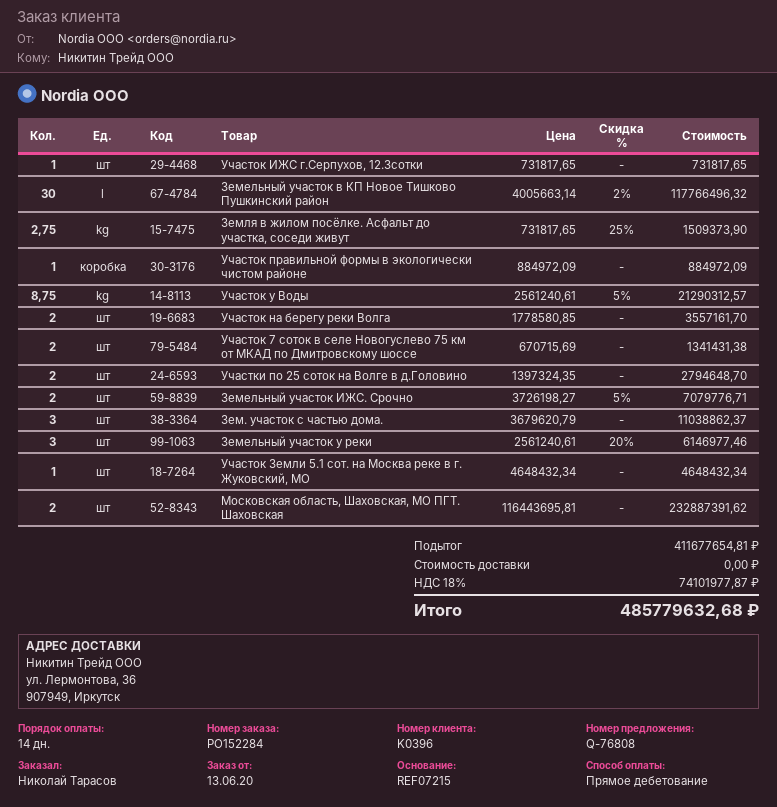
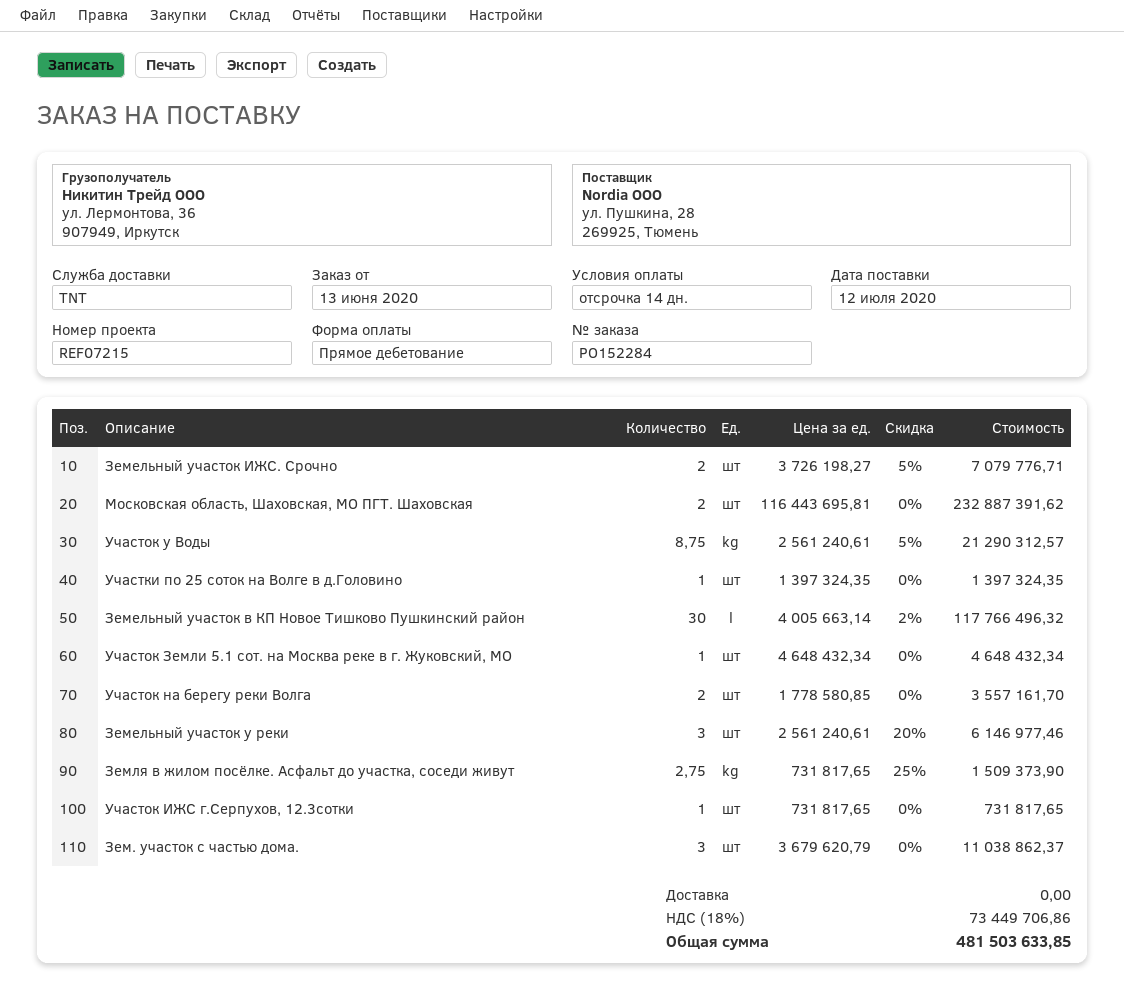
Участок правильной формы в экологически чистом районе: 1 x 884972.09 = 884972.09 -> none
Участок 7 соток в селе Новогуслево 75 км от МКАД по Дмитровскому шоссе: 2 x 670715.69 = 1341431.38 -> none
Участки по 25 соток на Волге в д.Головино: 2 x 1397324.35 = 2794648.70 -> 1 x 1397324.35 = 1397324.35
tax: 18% = 74101977.87 -> 18% = 73449706.86
total: 485779632.68 -> 481503633.85

